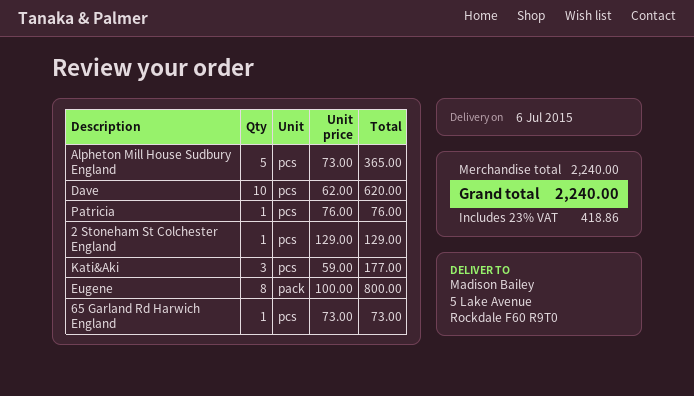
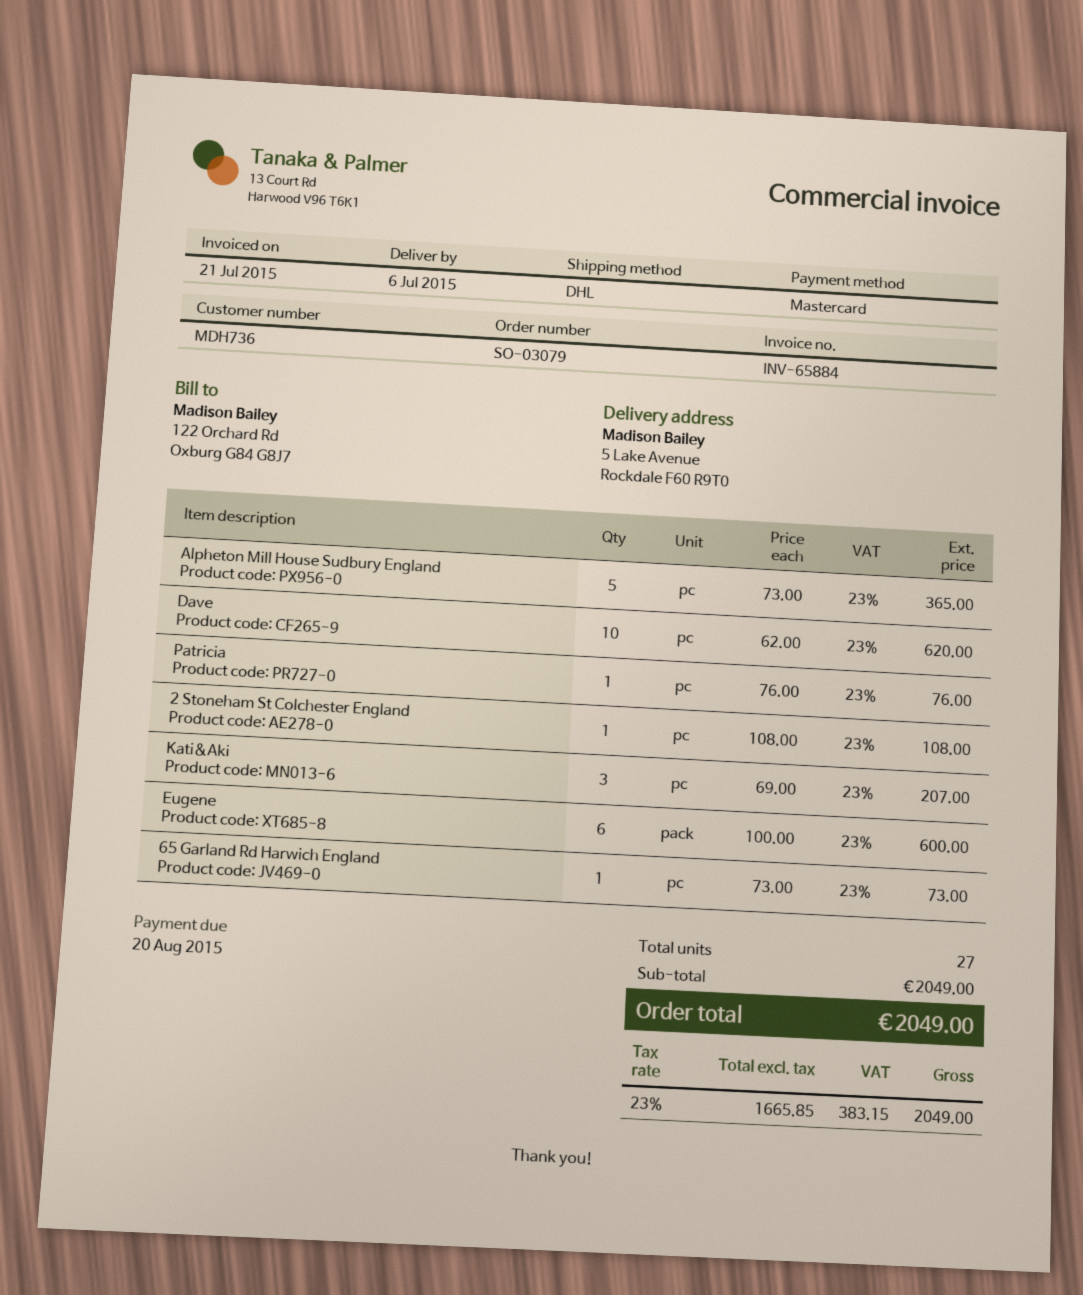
2 Stoneham St Colchester England: 1 x 129.00 = 129.00 -> 1 x 108.00 = 108.00
Kati&Aki: 3 x 59.00 = 177.00 -> 3 x 69.00 = 207.00
Eugene: 8 x 100.00 = 800.00 -> 6 x 100.00 = 600.00
subtotal: 2240.00 -> 2049.00
tax: 23% = 418.86 -> 23% = 383.15
total: 2240.00 -> 2049.00

